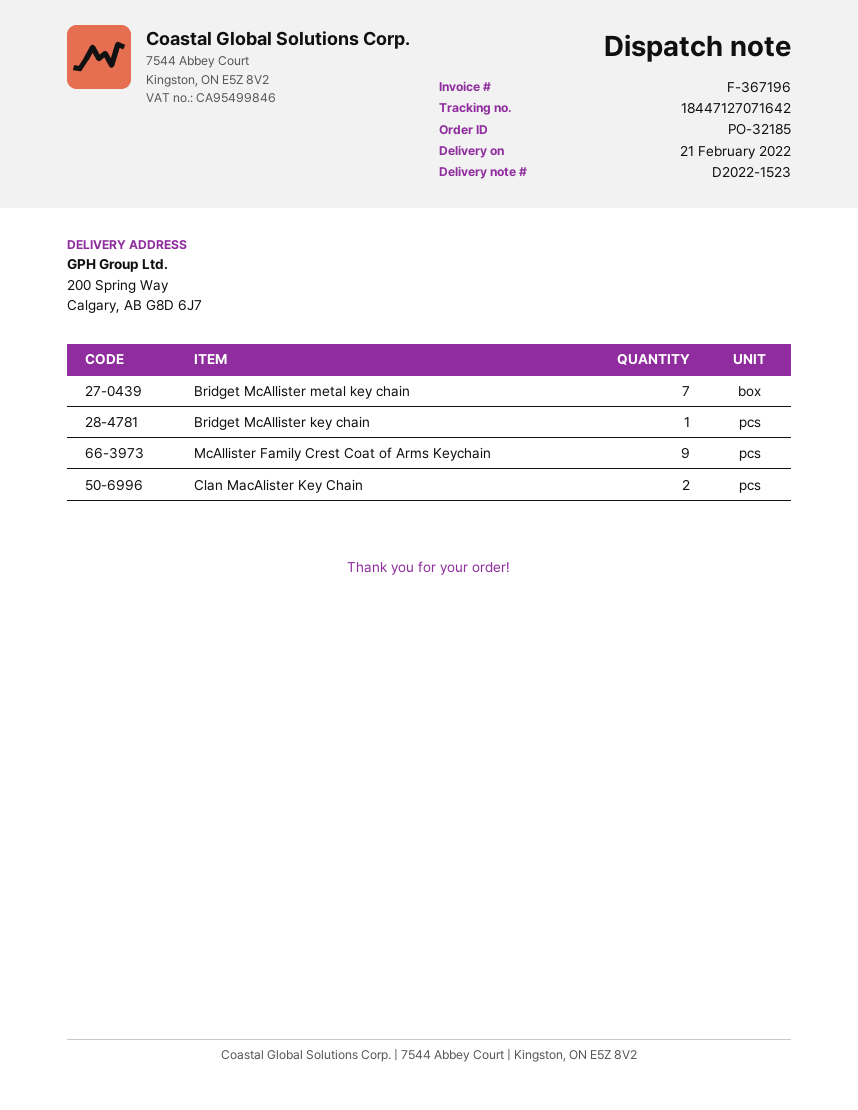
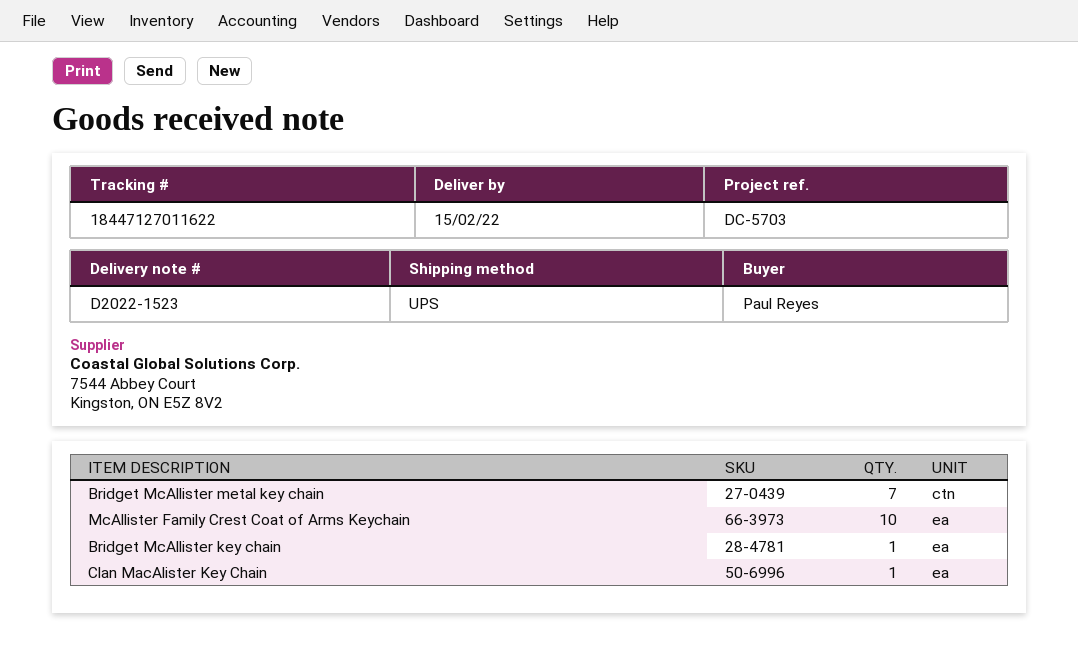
delivery date: 2022-02-21 -> 2022-02-15
tracking number: 18447127071642 -> 18447127011622
McAllister Family Crest Coat of Arms Keychain: 9 -> 10
Clan MacAlister Key Chain: 2 -> 1

